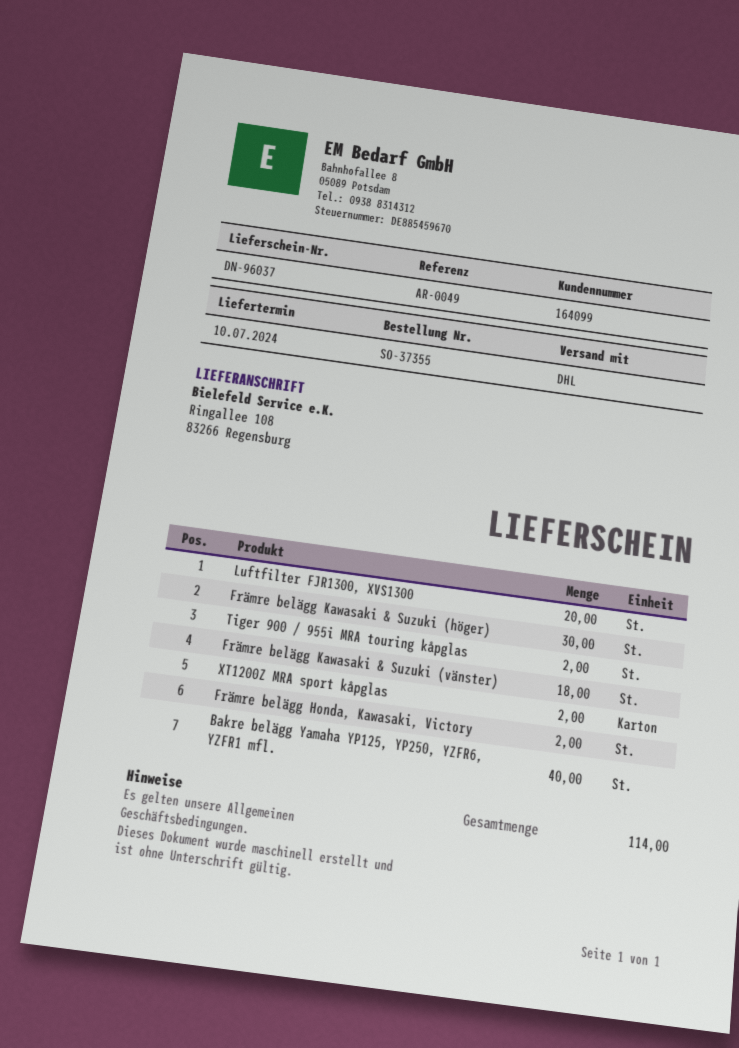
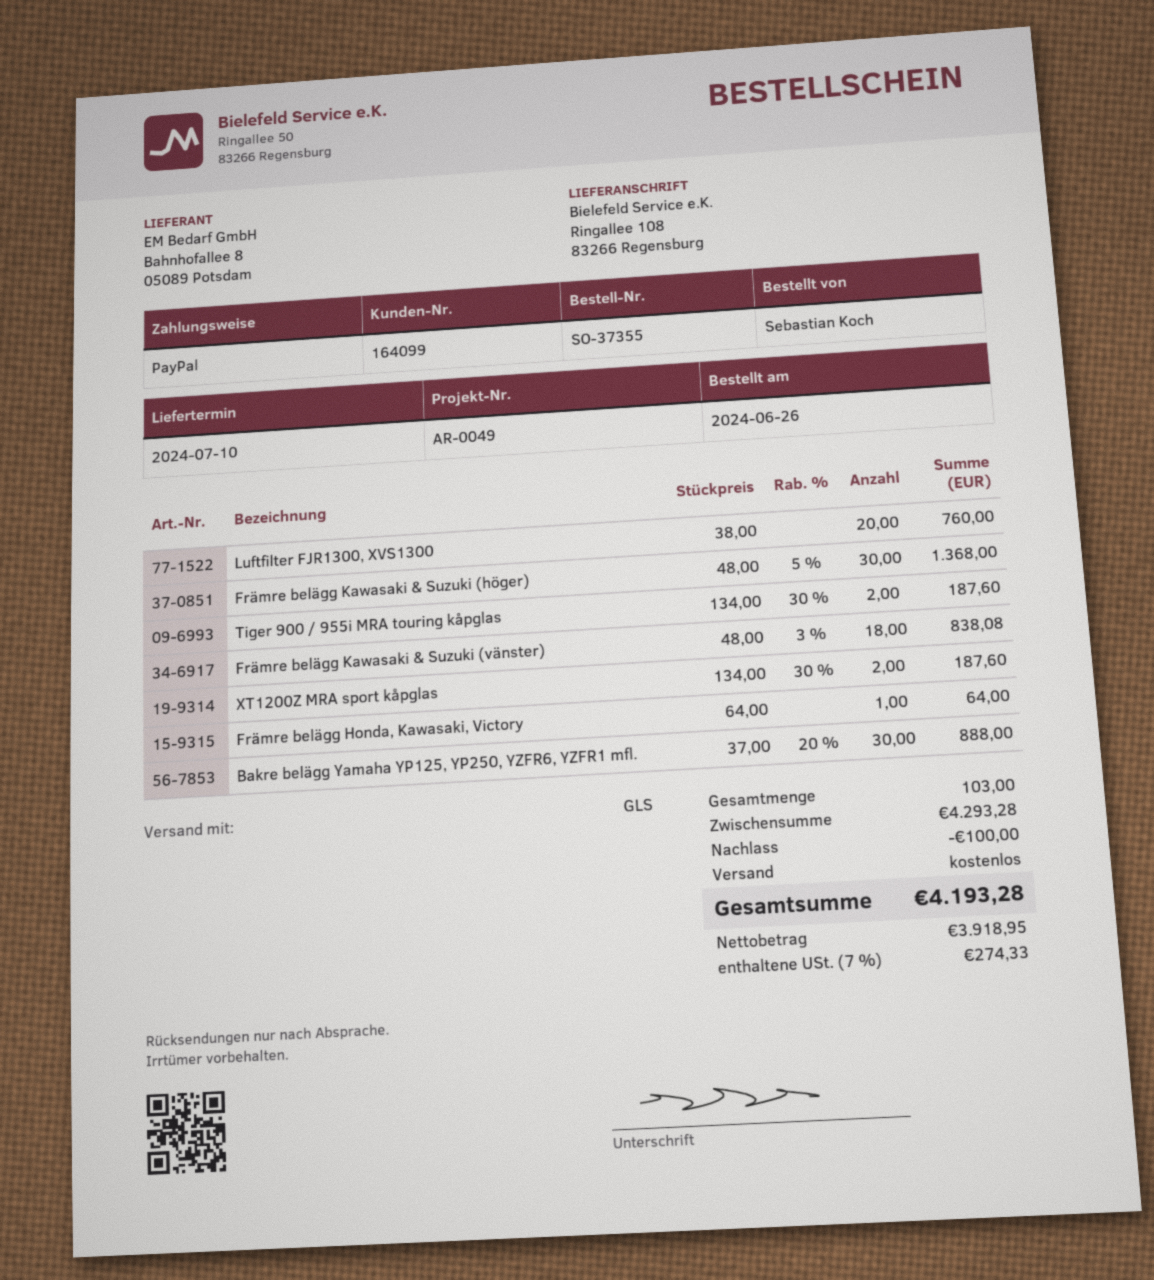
shipping method: DHL -> GLS
Främre belägg Honda, Kawasaki, Victory: 2 -> 1
Bakre belägg Yamaha YP125, YP250, YZFR6, YZFR1 mfl.: 40 -> 30
total quantity: 114 -> 103

